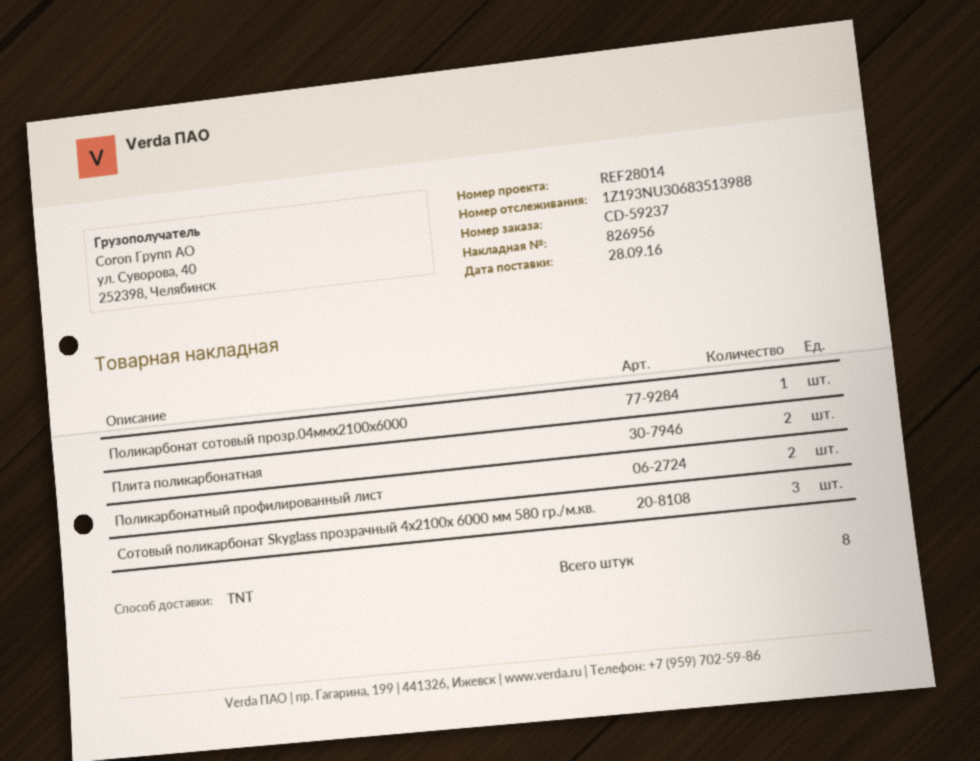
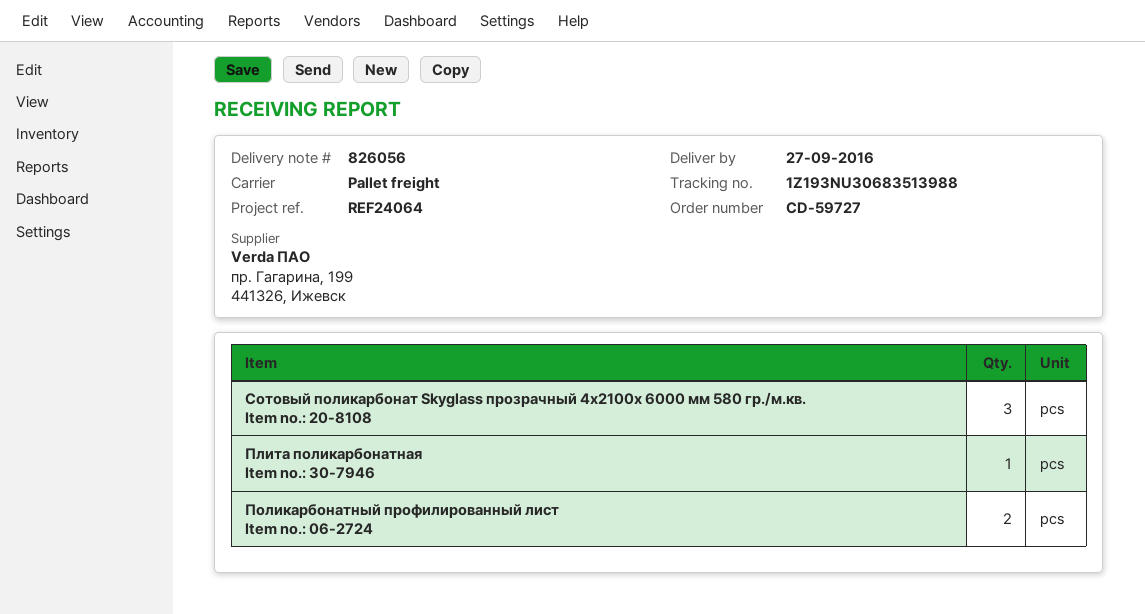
order number: CD-59237 -> CD-59727
delivery note number: 826956 -> 826056
delivery date: 2016-09-28 -> 2016-09-27
reference: REF28014 -> REF24064
shipping method: TNT -> pallet freight
Поликарбонат сотовый прозр.04ммх2100х6000: 1 -> none
Плита поликарбонатная: 2 -> 1

